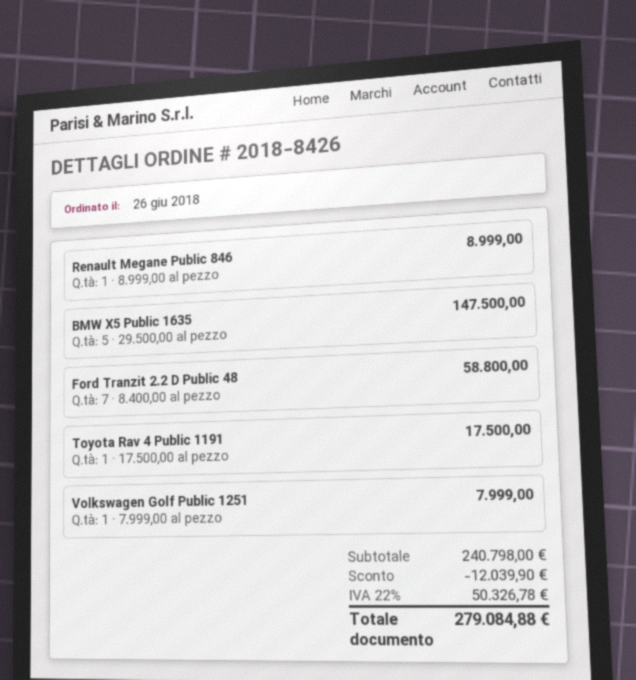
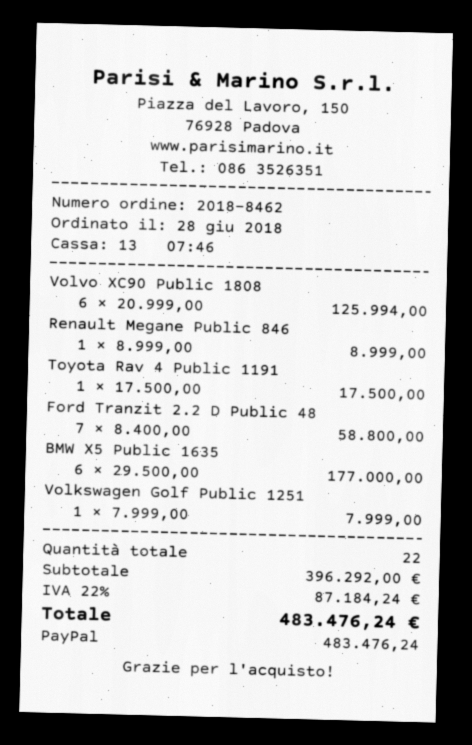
order number: 2018-8426 -> 2018-8462
order date: 2018-06-26 -> 2018-06-28
BMW X5 Public 1635: 5 x 29500.00 = 147500.00 -> 6 x 29500.00 = 177000.00
Volvo XC90 Public 1808: none -> 6 x 20999.00 = 125994.00
subtotal: 240798.00 -> 396292.00
discount: 12039.90 -> none
tax: 22% = 50326.78 -> 22% = 87184.24
total: 279084.88 -> 483476.24

